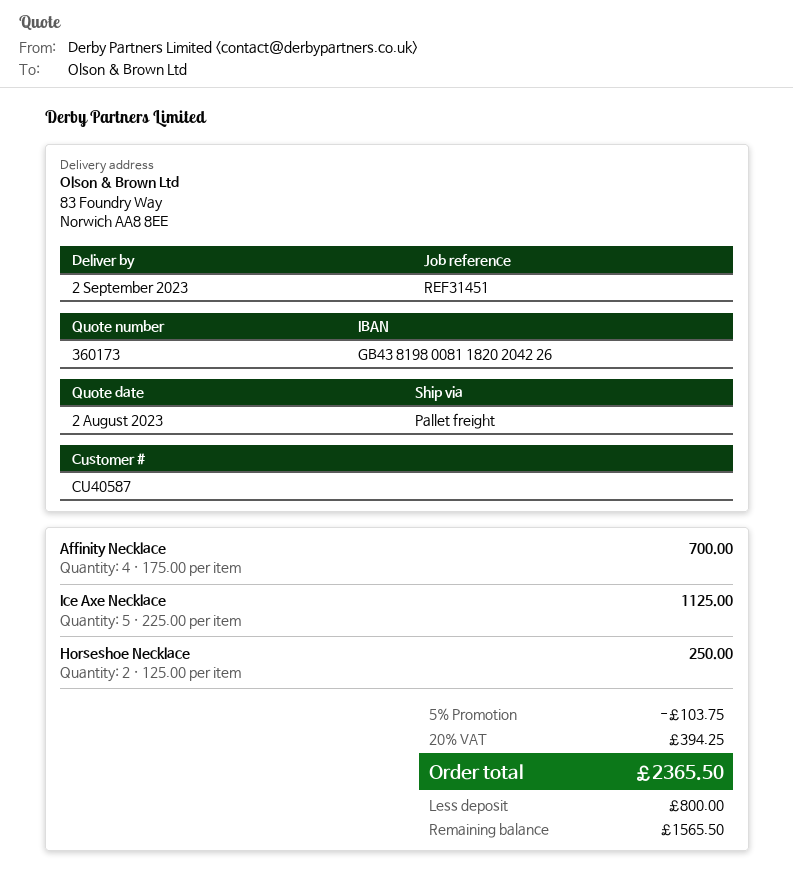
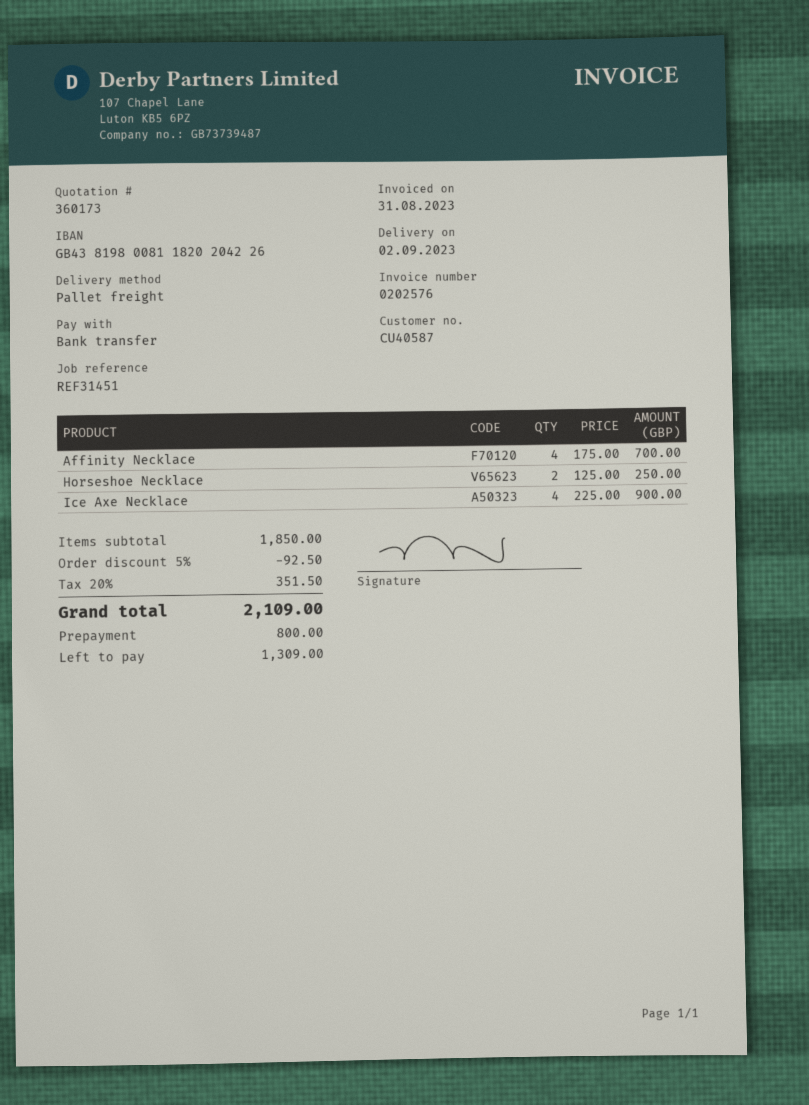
Ice Axe Necklace: 5 x 225.00 = 1125.00 -> 4 x 225.00 = 900.00
discount: 5% = 103.75 -> 5% = 92.50
tax: 20% = 394.25 -> 20% = 351.50
total: 2365.50 -> 2109.00
balance: 1565.50 -> 1309.00

